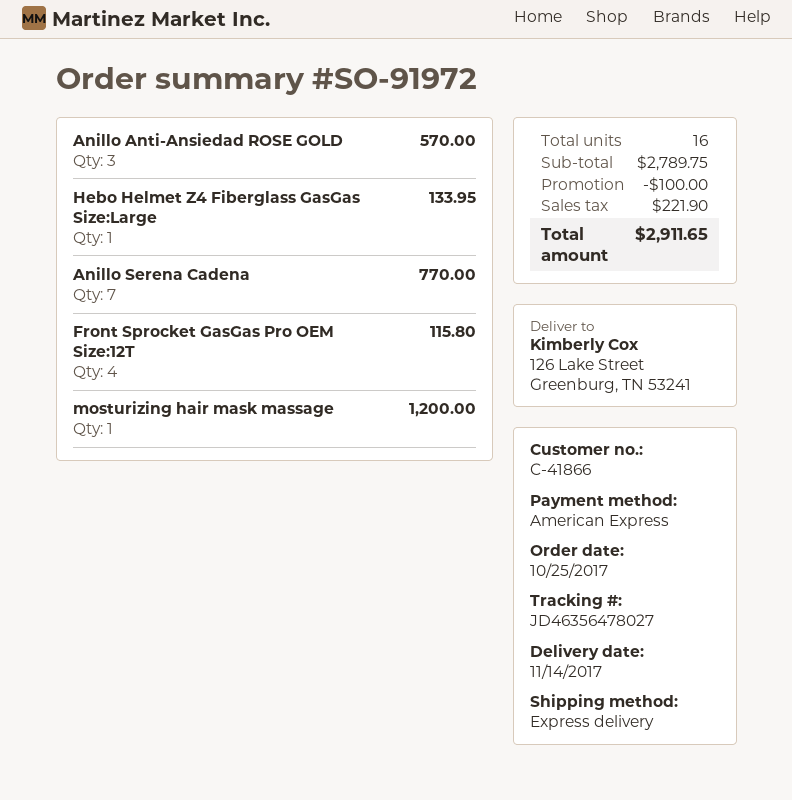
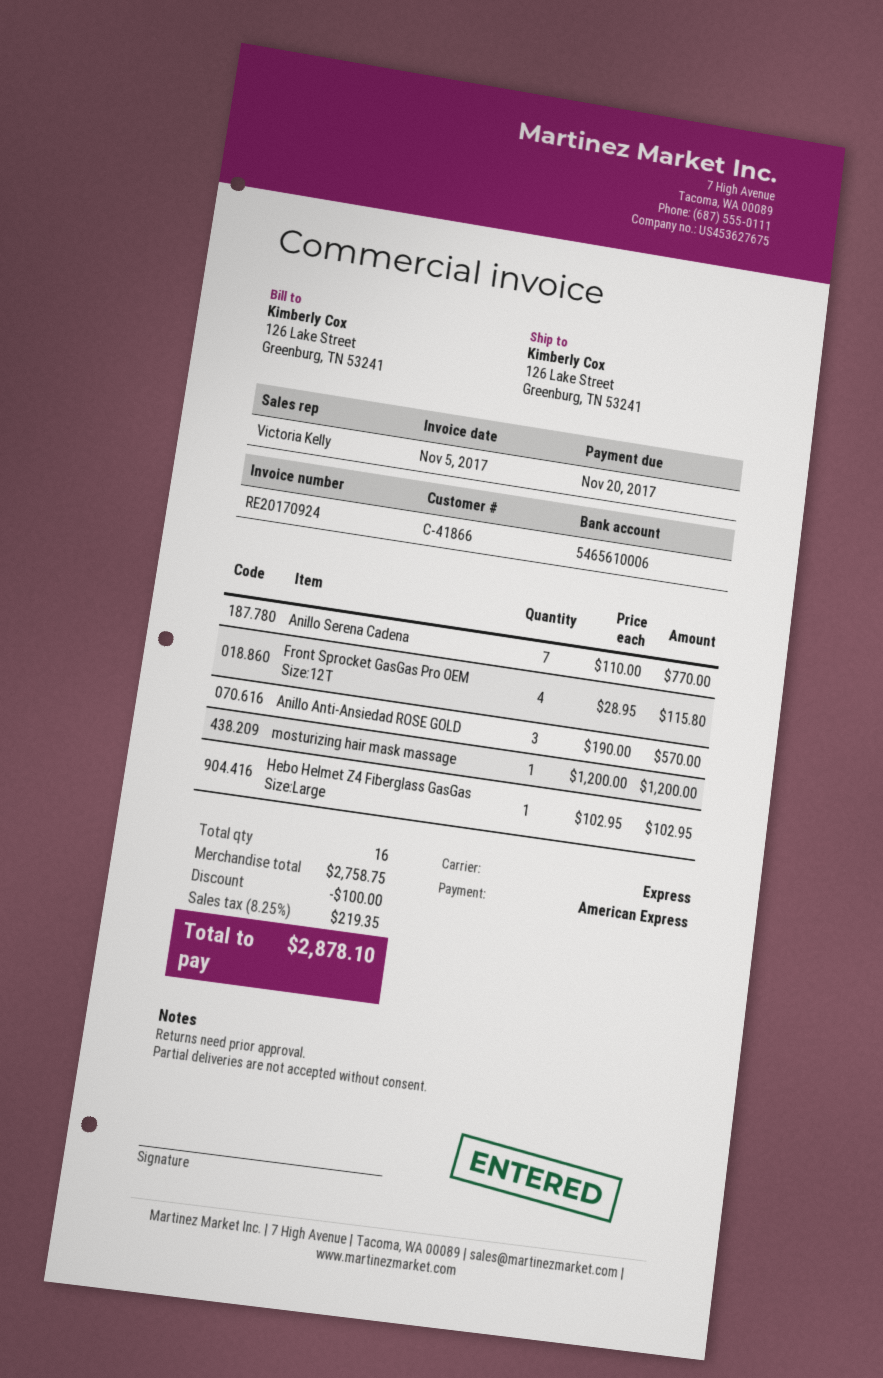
Hebo Helmet Z4 Fiberglass GasGas Size:Large: 1 for 133.95 -> 1 for 102.95
subtotal: 2789.75 -> 2758.75
tax: 221.90 -> 219.35
total: 2911.65 -> 2878.10

